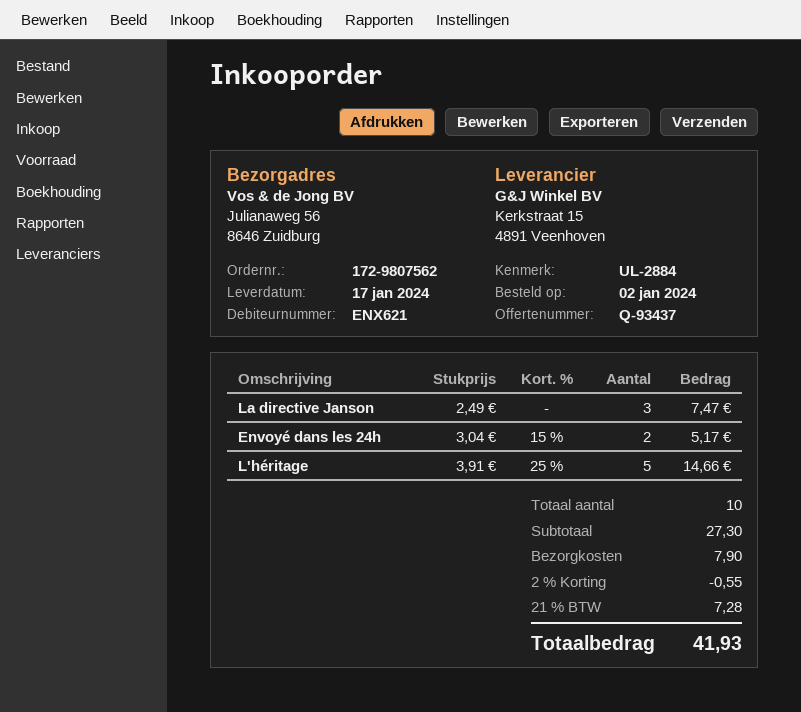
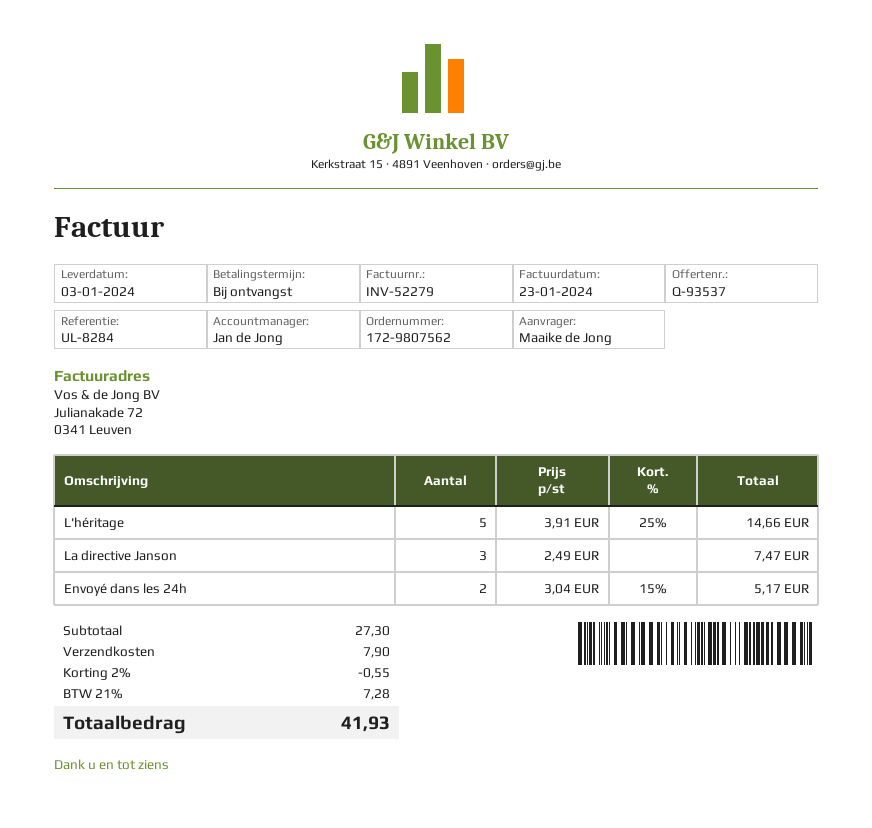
quote number: Q-93437 -> Q-93537
delivery date: 2024-01-17 -> 2024-01-03
reference: UL-2884 -> UL-8284

